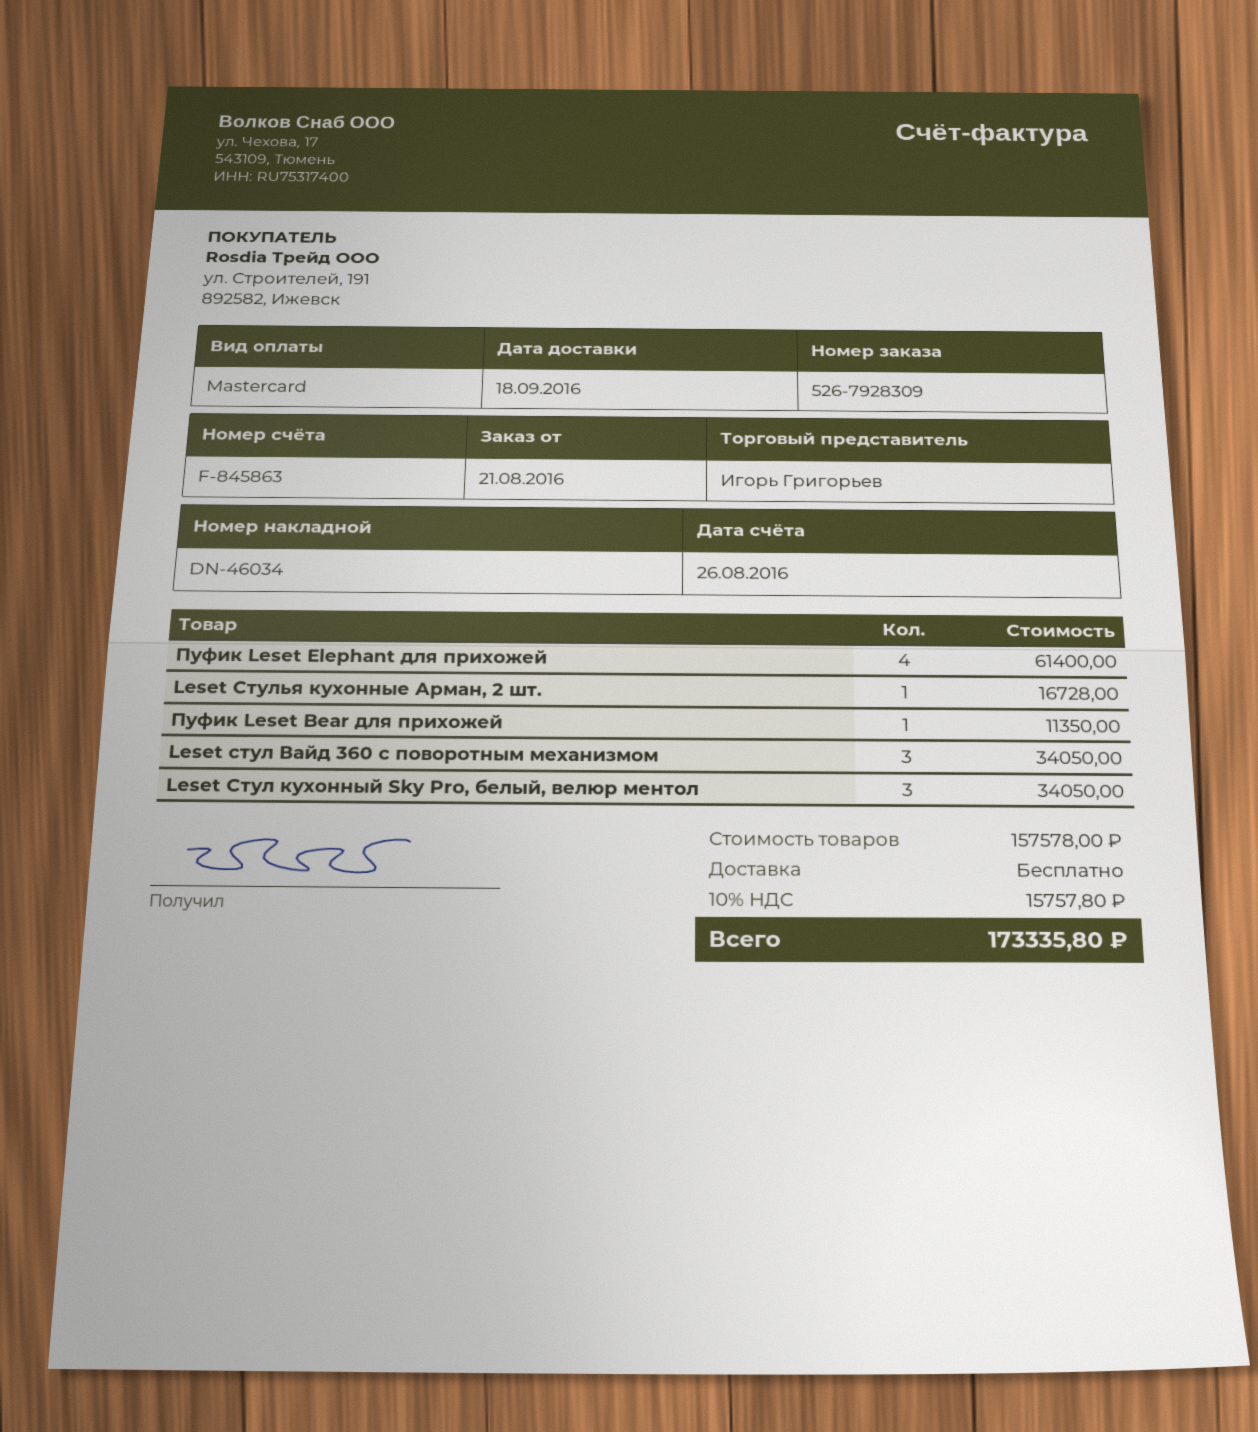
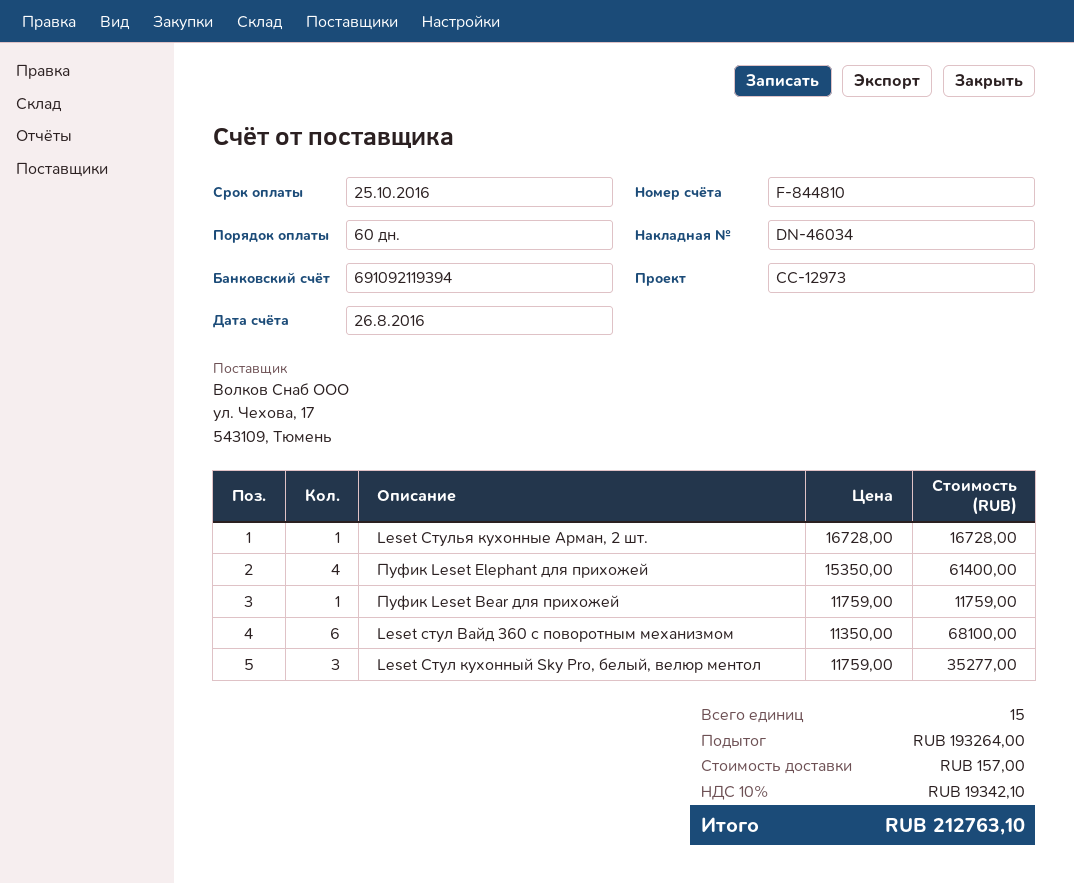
invoice number: F-845863 -> F-844810
Пуфик Leset Bear для прихожей: 1 for 11350.00 -> 1 for 11759.00
Leset стул Вайд 360 с поворотным механизмом: 3 for 34050.00 -> 6 for 68100.00
Leset Стул кухонный Sky Pro, белый, велюр ментол: 3 for 34050.00 -> 3 for 35277.00
subtotal: 157578.00 -> 193264.00
shipping: 0.00 -> 157.00
tax: 10% = 15757.80 -> 10% = 19342.10
total: 173335.80 -> 212763.10

